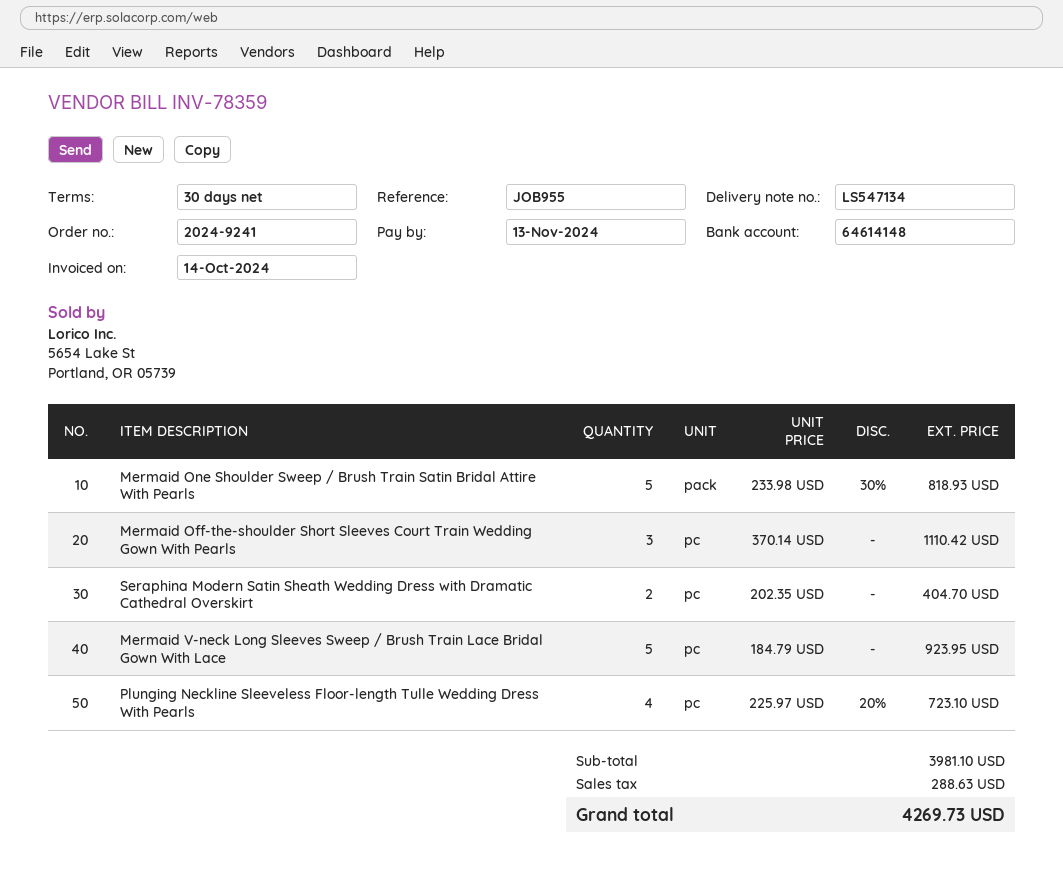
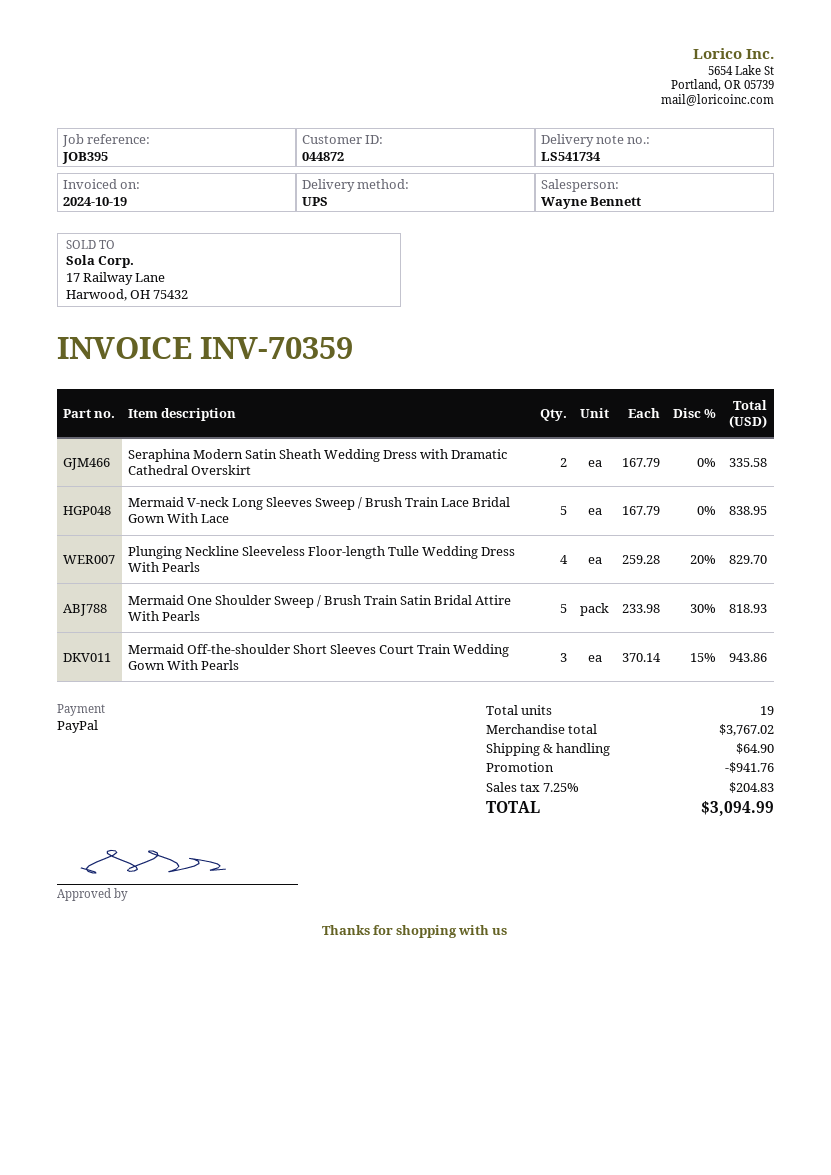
delivery note number: LS547134 -> LS541734
invoice number: INV-78359 -> INV-70359
invoice date: 2024-10-14 -> 2024-10-19
reference: JOB955 -> JOB395
Mermaid Off-the-shoulder Short Sleeves Court Train Wedding Gown With Pearls: 3 x 370.14 = 1110.42 -> 3 x 370.14 - 15% = 943.86
Seraphina Modern Satin Sheath Wedding Dress with Dramatic Cathedral Overskirt: 2 x 202.35 = 404.70 -> 2 x 167.79 = 335.58
Mermaid V-neck Long Sleeves Sweep / Brush Train Lace Bridal Gown With Lace: 5 x 184.79 = 923.95 -> 5 x 167.79 = 838.95
Plunging Neckline Sleeveless Floor-length Tulle Wedding Dress With Pearls: 4 x 225.97 - 20% = 723.10 -> 4 x 259.28 - 20% = 829.70
subtotal: 3981.10 -> 3767.02
discount: none -> 941.76
shipping: none -> 64.90
tax: 288.63 -> 204.83
total: 4269.73 -> 3094.99

